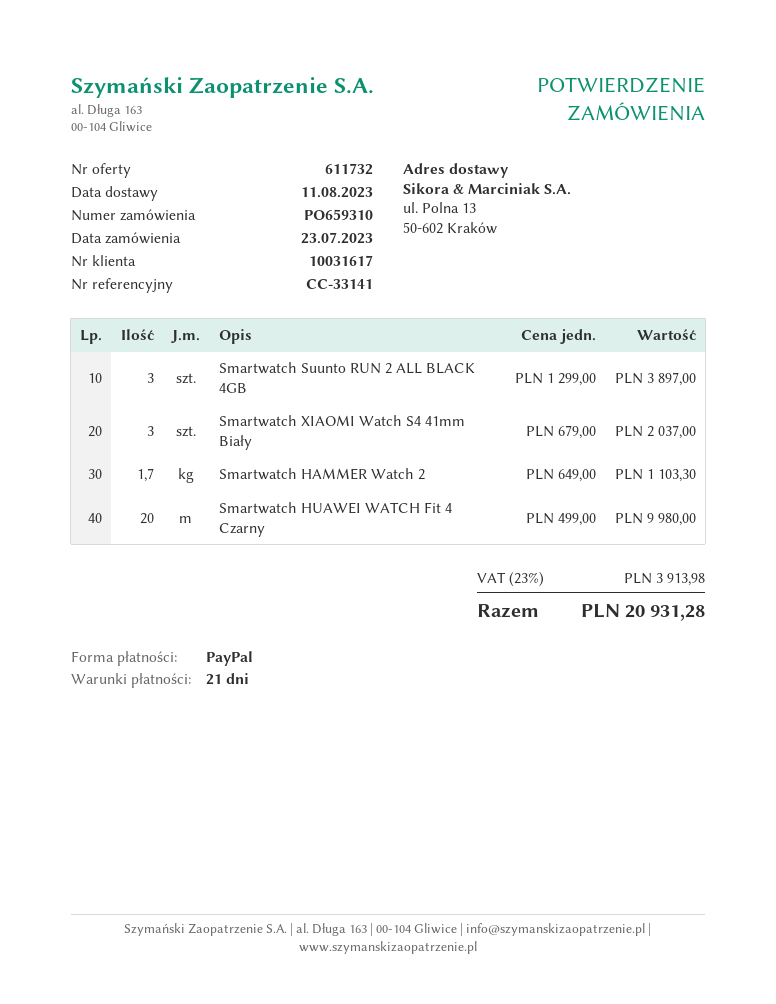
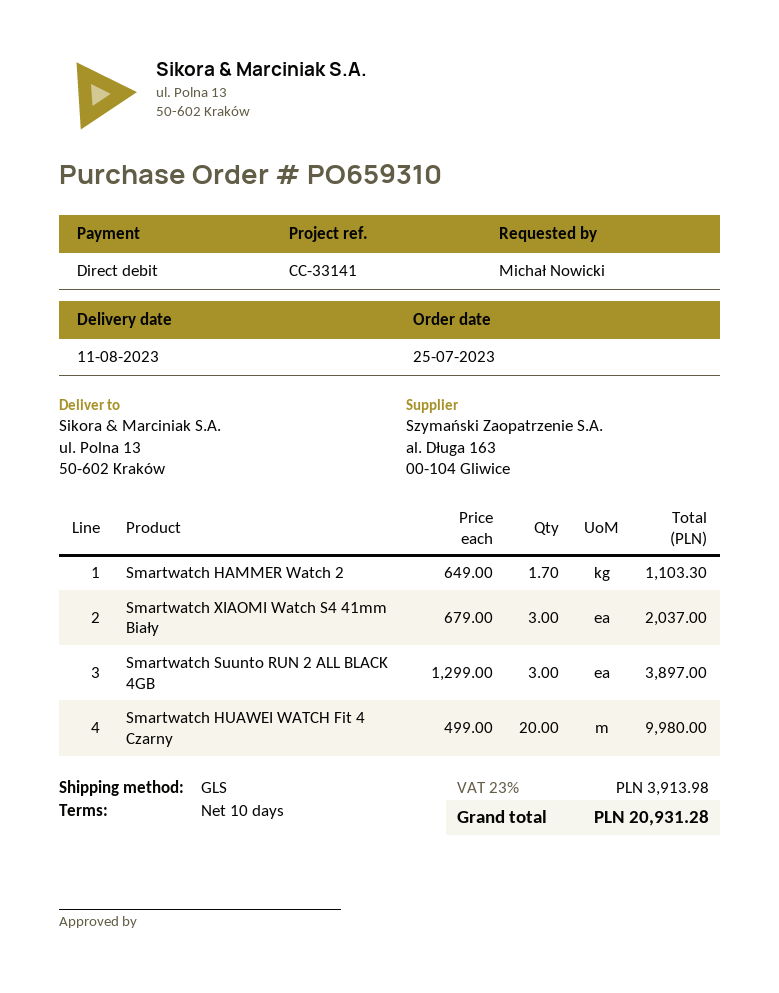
order date: 2023-07-23 -> 2023-07-25
payment terms: 21 days -> 10 days
payment method: PayPal -> direct debit

